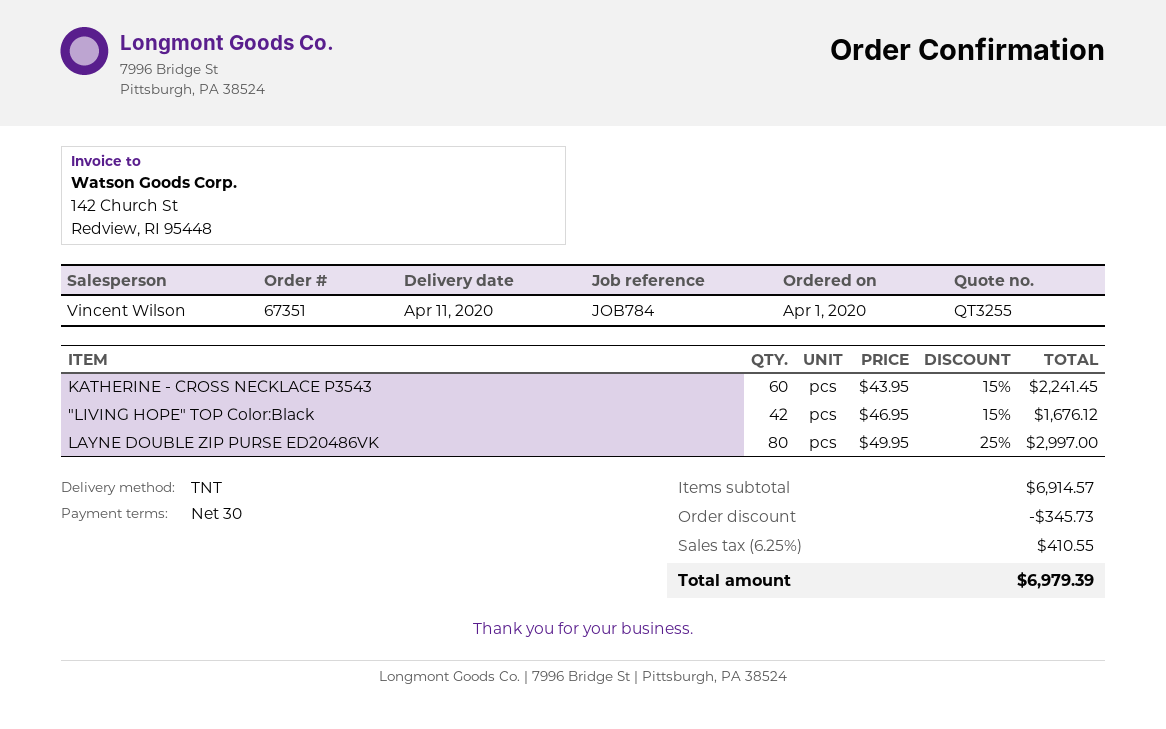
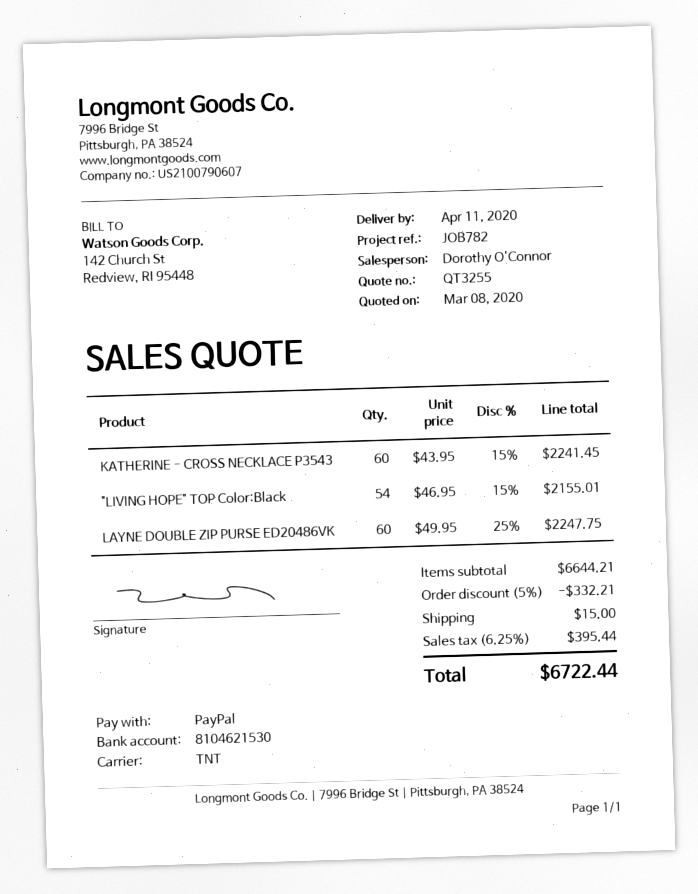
reference: JOB784 -> JOB782
sales rep: Vincent Wilson -> Dorothy O'Connor
"LIVING HOPE" TOP Color:Black: 42 x 46.95 - 15% = 1676.12 -> 54 x 46.95 - 15% = 2155.01
LAYNE DOUBLE ZIP PURSE ED20486VK: 80 x 49.95 - 25% = 2997.00 -> 60 x 49.95 - 25% = 2247.75
subtotal: 6914.57 -> 6644.21
discount: 345.73 -> 332.21
shipping: none -> 15.00
tax: 6.25% = 410.55 -> 6.25% = 395.44
total: 6979.39 -> 6722.44

